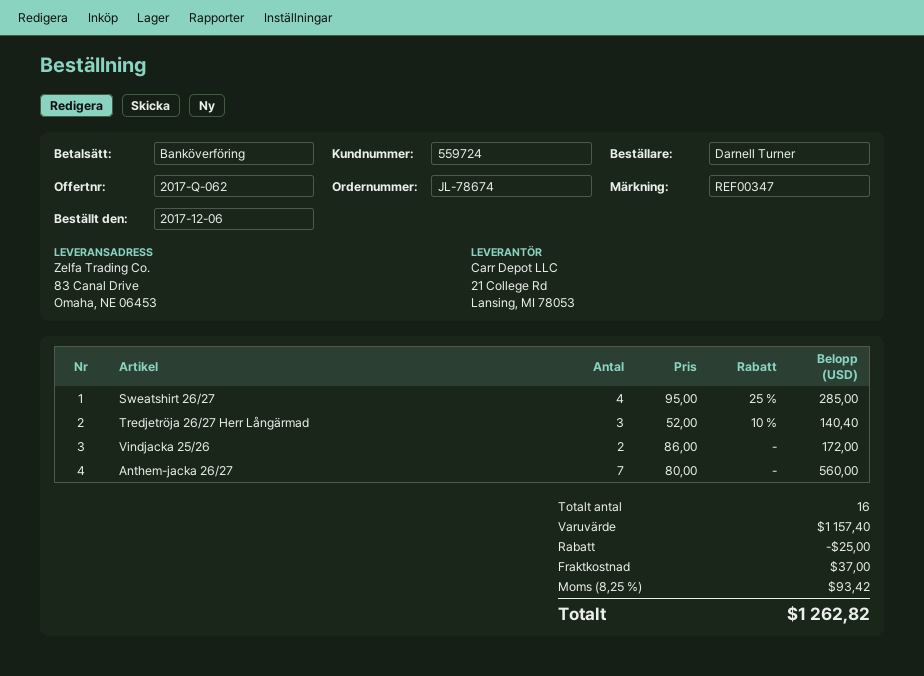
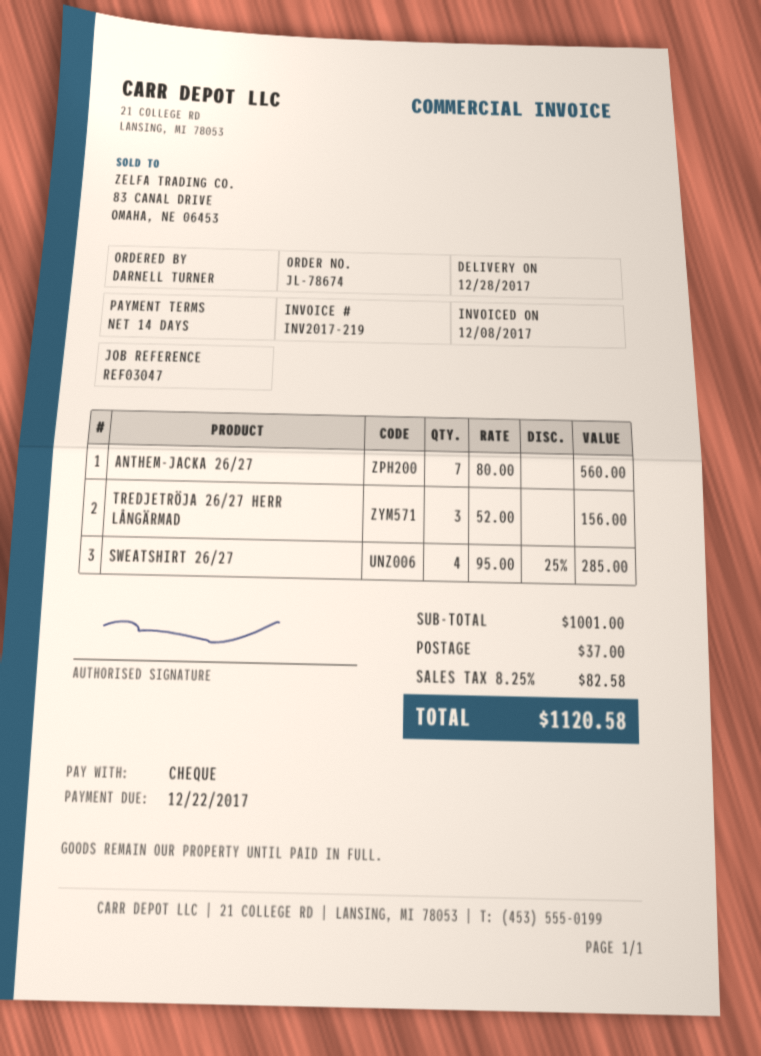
reference: REF00347 -> REF03047
payment method: bank transfer -> cheque
Tredjetröja 26/27 Herr Långärmad: 3 x 52.00 - 10% = 140.40 -> 3 x 52.00 = 156.00
Vindjacka 25/26: 2 x 86.00 = 172.00 -> none
subtotal: 1157.40 -> 1001.00
discount: 25.00 -> none
tax: 8.25% = 93.42 -> 8.25% = 82.58
total: 1262.82 -> 1120.58

